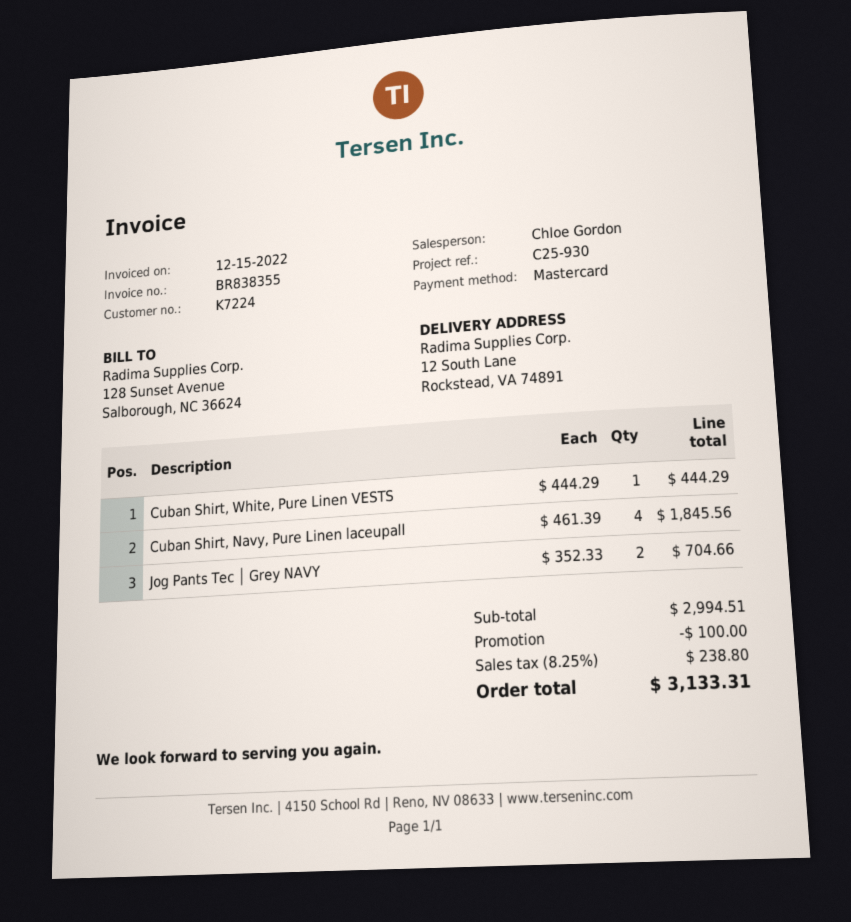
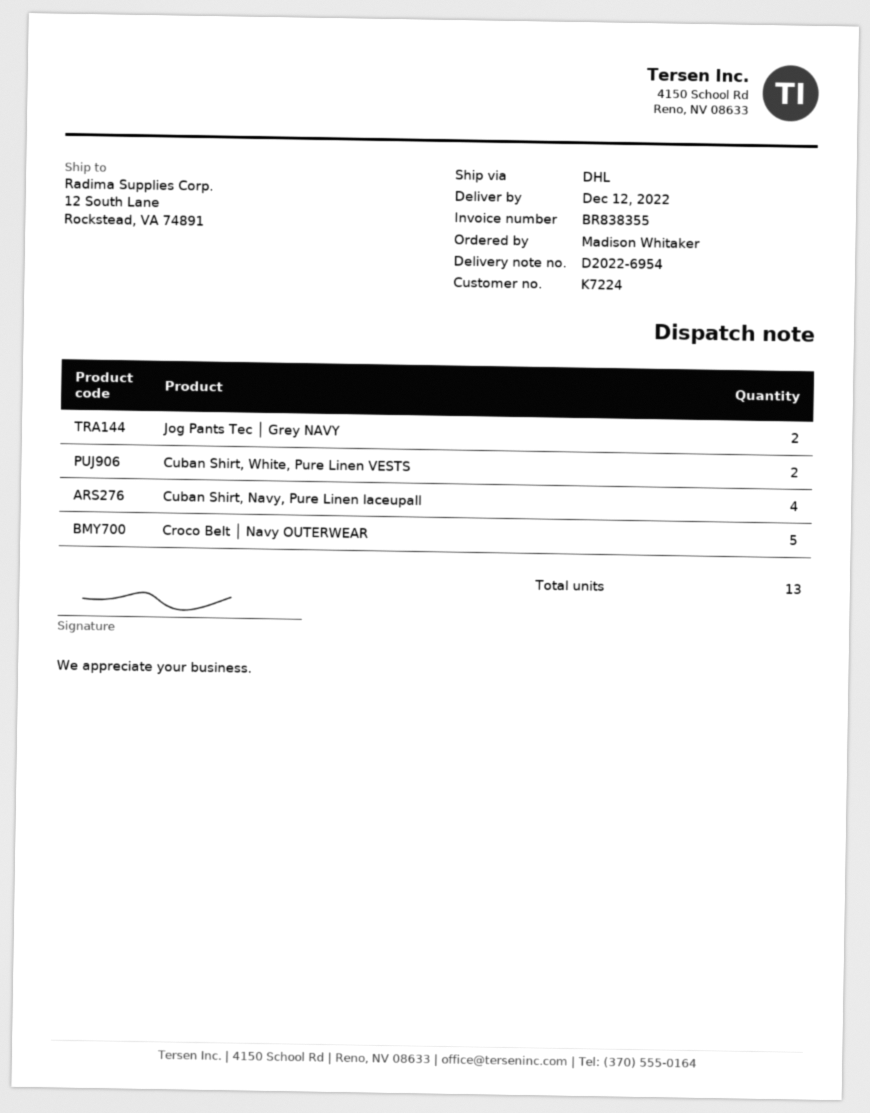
Cuban Shirt, White, Pure Linen VESTS: 1 -> 2
Croco Belt │ Navy OUTERWEAR: none -> 5

